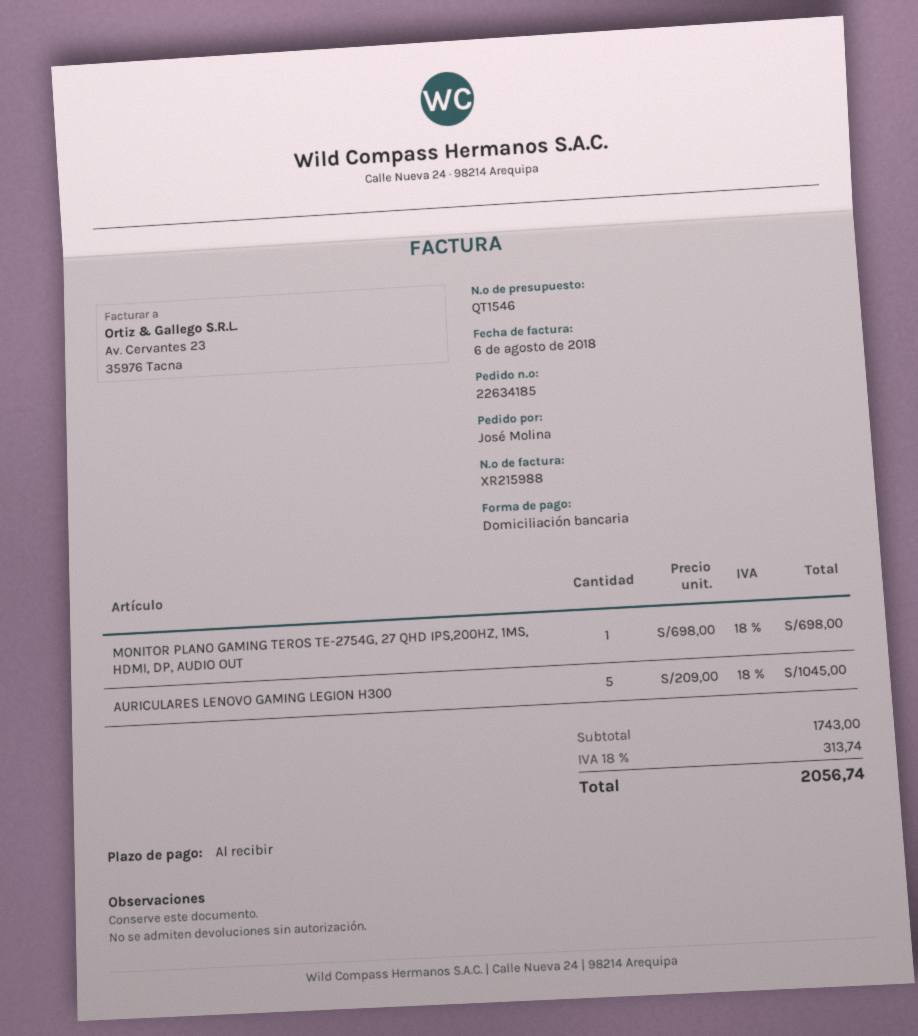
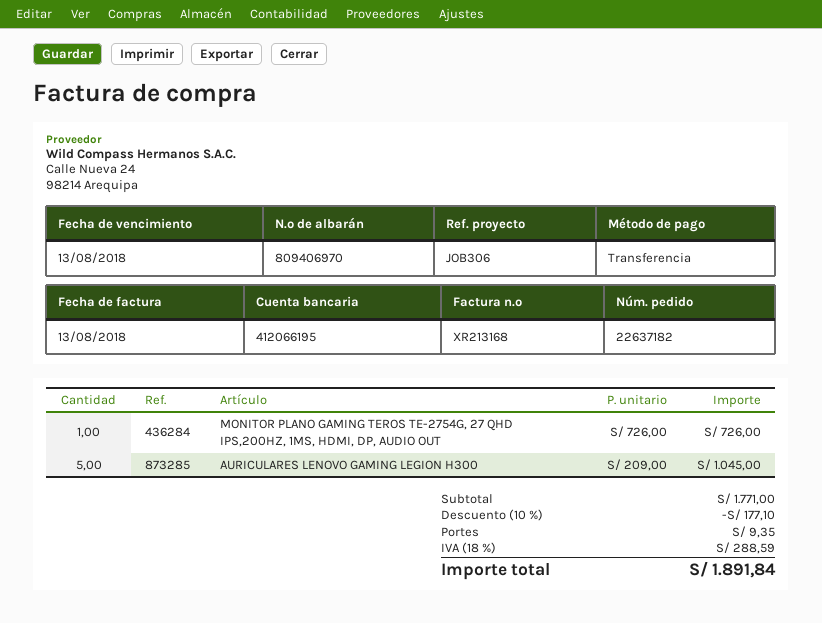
order number: 22634185 -> 22637182
invoice number: XR215988 -> XR213168
invoice date: 2018-08-06 -> 2018-08-13
payment method: direct debit -> bank transfer
MONITOR PLANO GAMING TEROS TE-2754G, 27 QHD IPS,200HZ, 1MS, HDMI, DP, AUDIO OUT: 1 x 698.00 = 698.00 -> 1 x 726.00 = 726.00
subtotal: 1743.00 -> 1771.00
discount: none -> 10% = 177.10
shipping: none -> 9.35
tax: 18% = 313.74 -> 18% = 288.59
total: 2056.74 -> 1891.84

